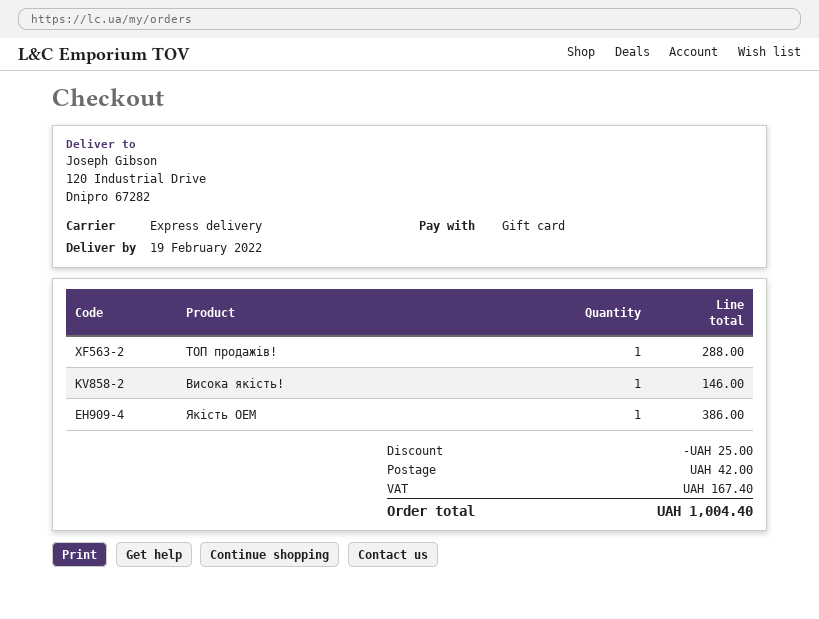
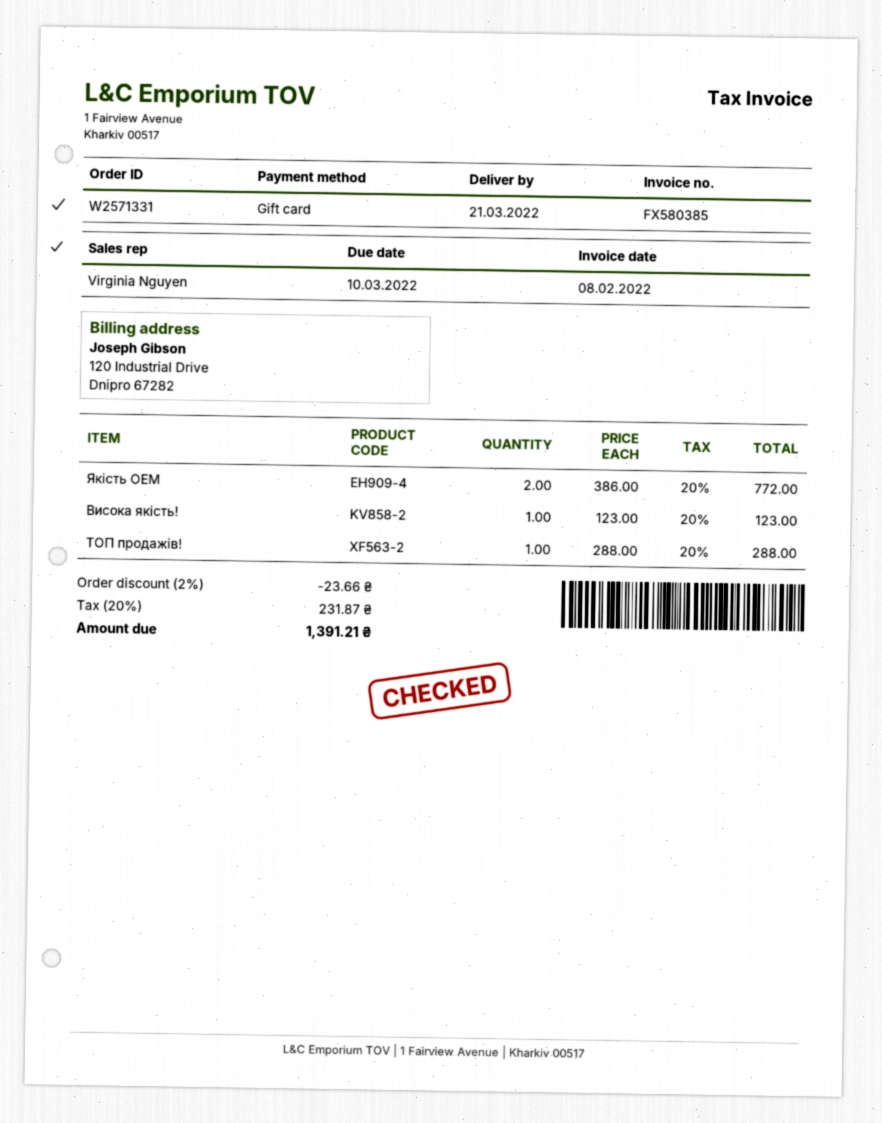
delivery date: 2022-02-19 -> 2022-03-21
Висока якість!: 1 for 146.00 -> 1 for 123.00
Якість OEM: 1 for 386.00 -> 2 for 772.00
discount: 25.00 -> 23.66
shipping: 42.00 -> none
tax: 167.40 -> 231.87
total: 1004.40 -> 1391.21

